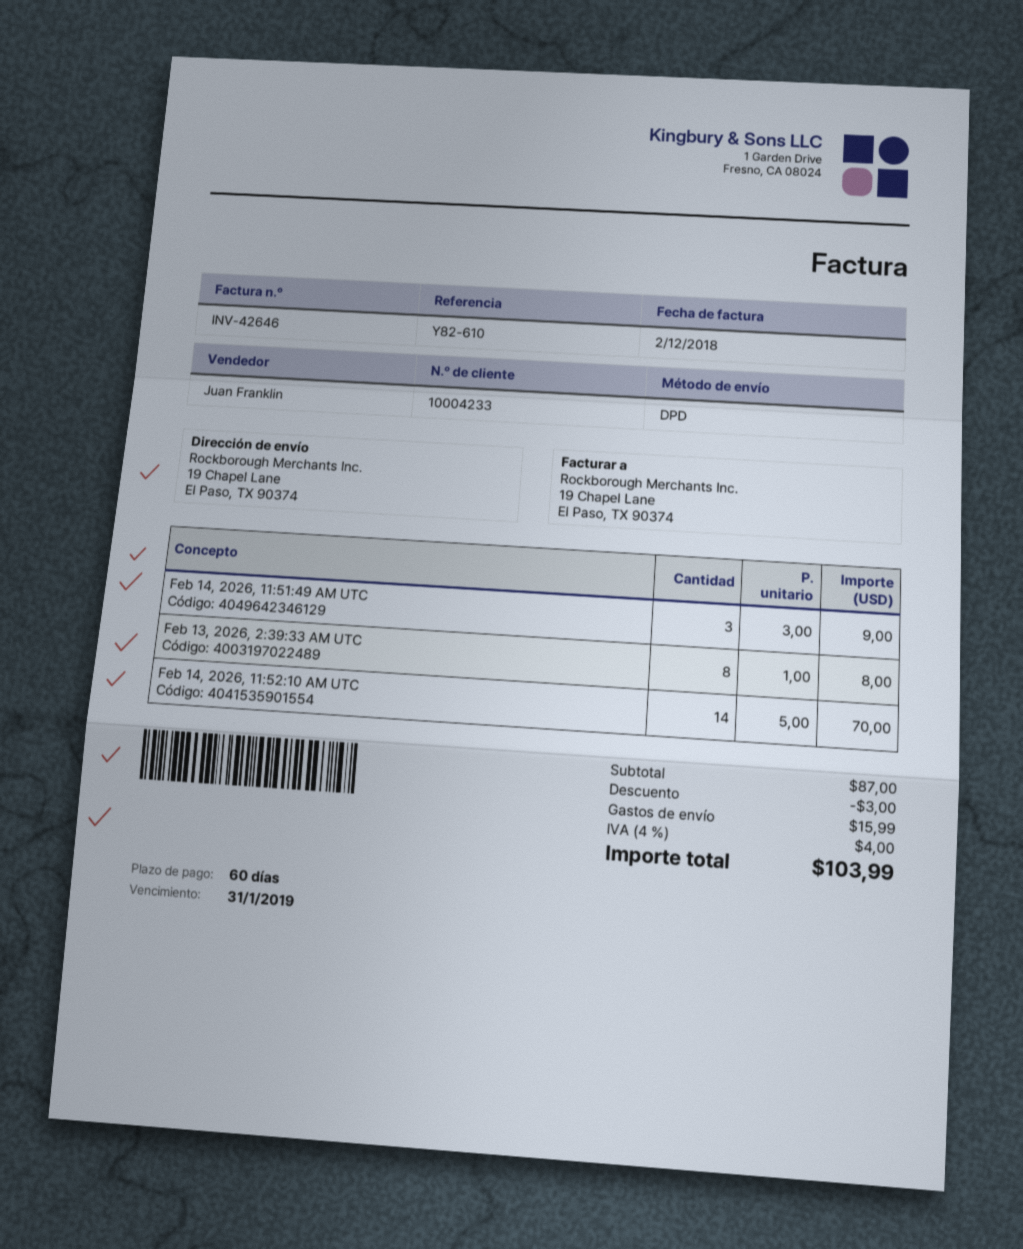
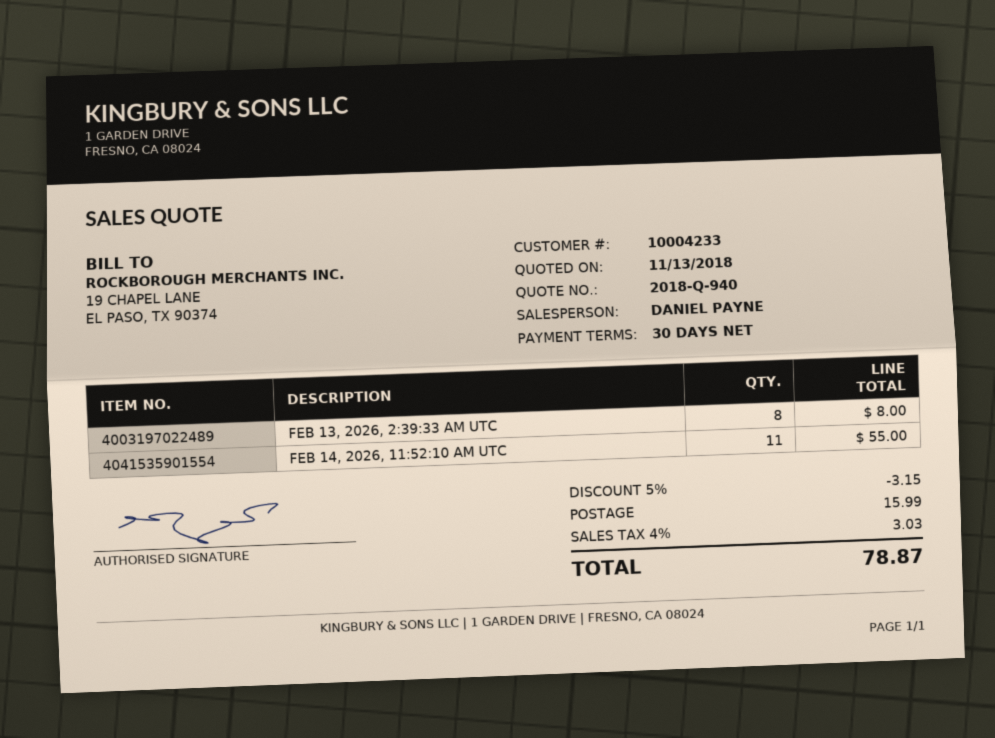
payment terms: 60 days -> 30 days
sales rep: Juan Franklin -> DANIEL PAYNE
Feb 14, 2026, 11:51:49 AM UTC: 3 for 9.00 -> none
Feb 14, 2026, 11:52:10 AM UTC: 14 for 70.00 -> 11 for 55.00
discount: 3.00 -> 3.15
tax: 4% = 4.00 -> 4% = 3.03
total: 103.99 -> 78.87

